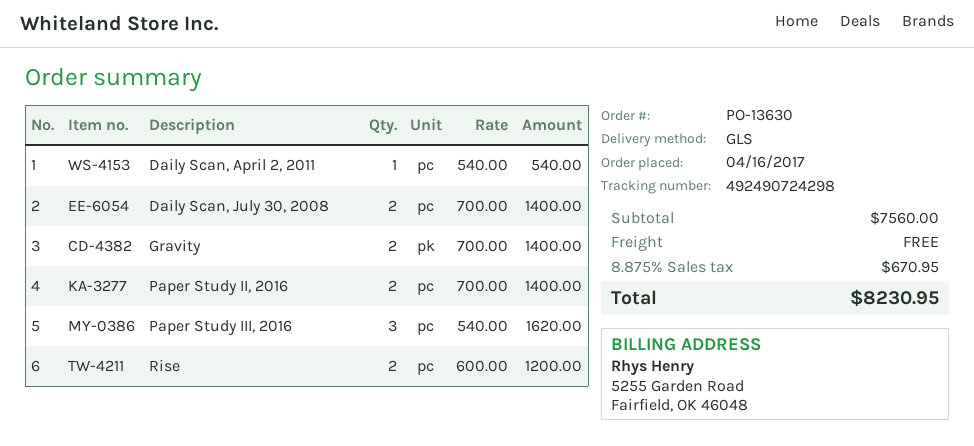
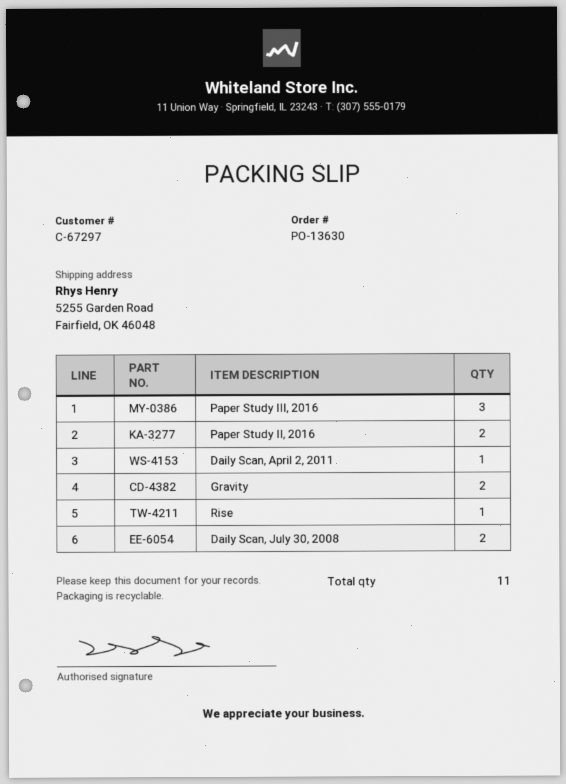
Rise: 2 -> 1

